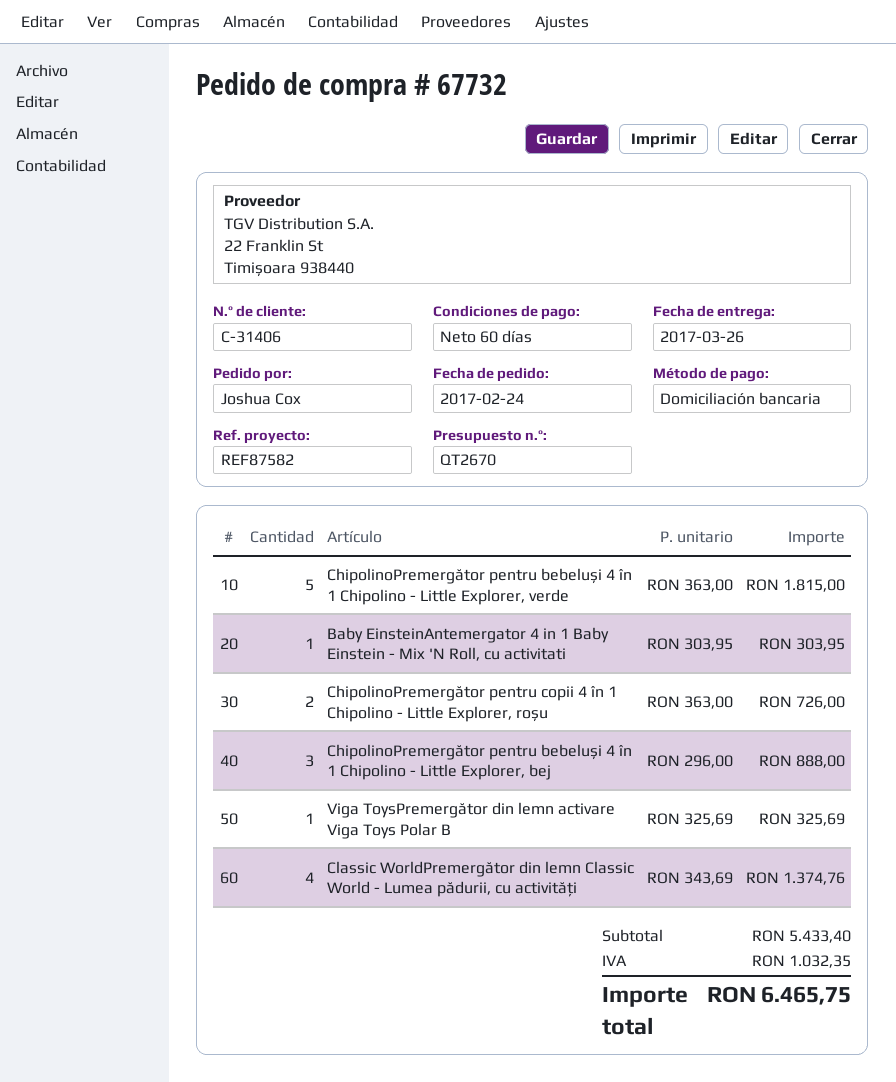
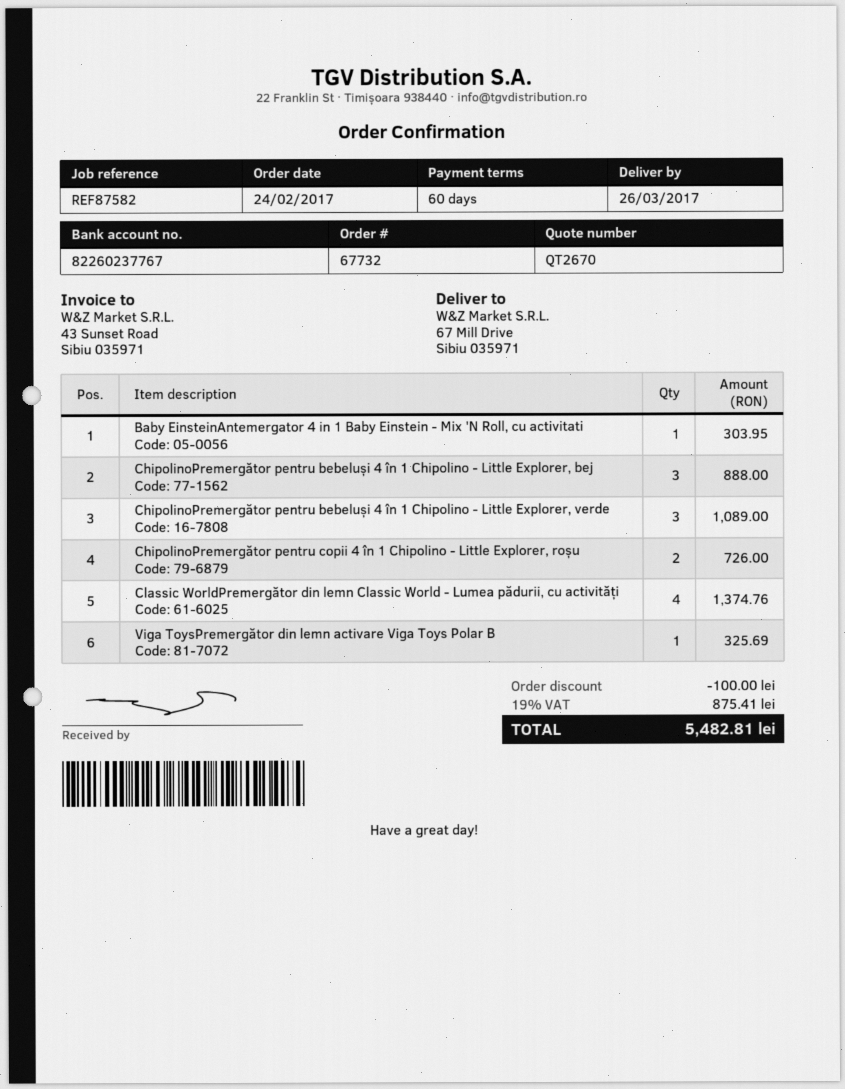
ChipolinoPremergător pentru bebeluși 4 în 1 Chipolino - Little Explorer, verde: 5 for 1815.00 -> 3 for 1089.00
discount: none -> 100.00
tax: 1032.35 -> 875.41
total: 6465.75 -> 5482.81

